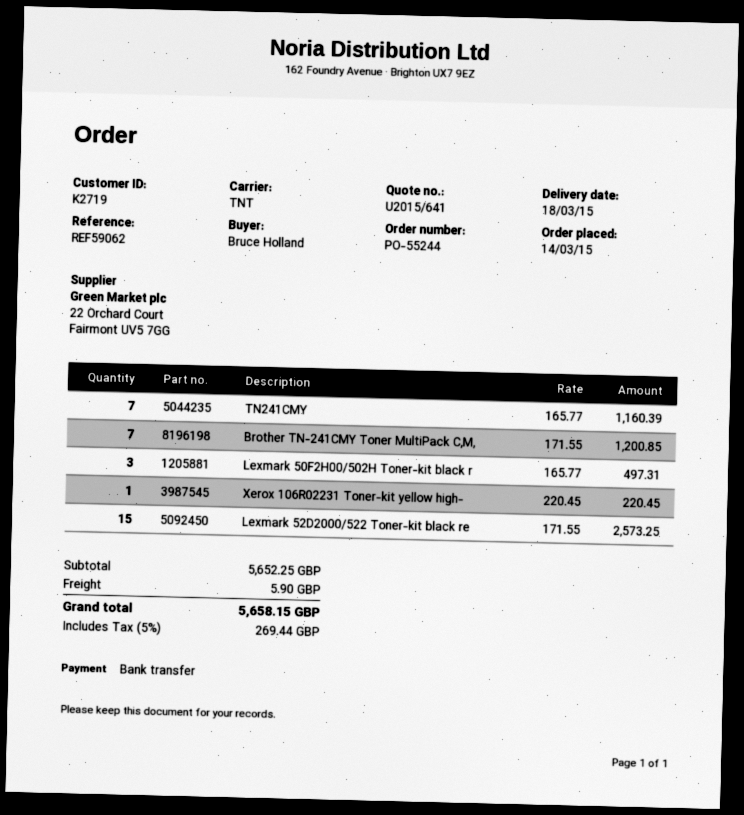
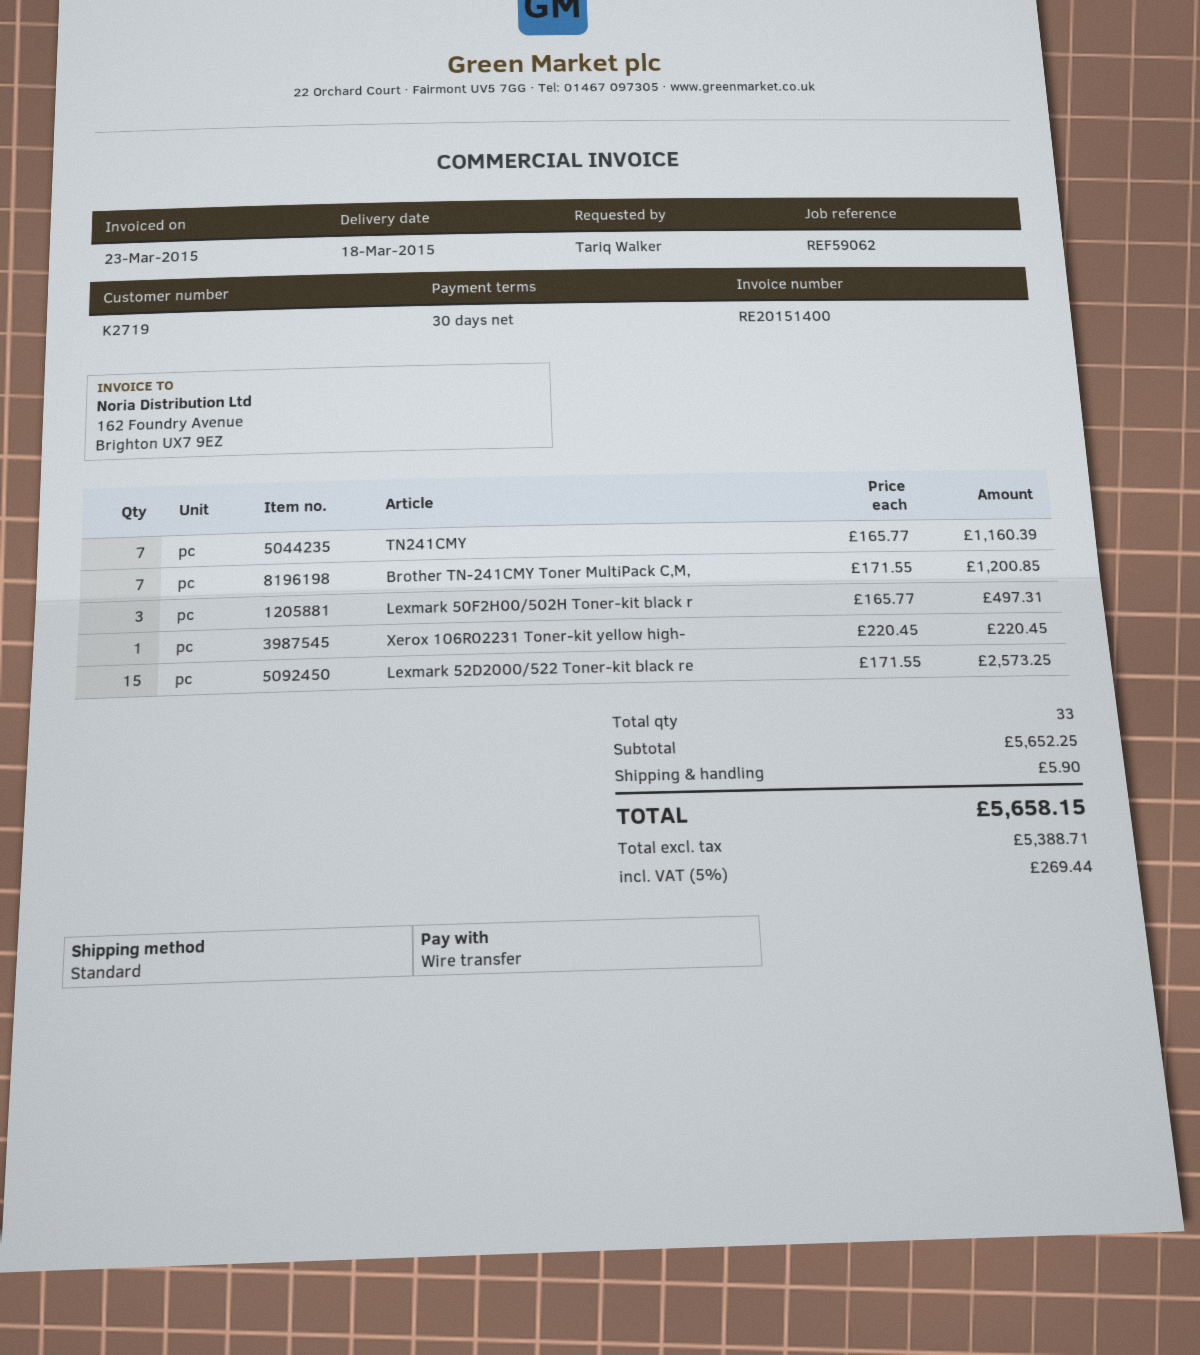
ordered by: Bruce Holland -> Tariq Walker
shipping method: TNT -> standard

